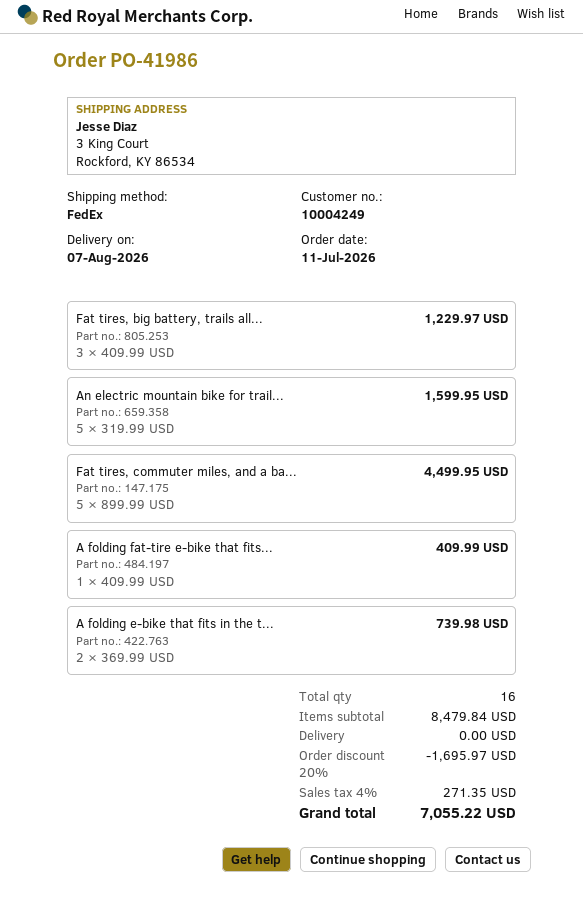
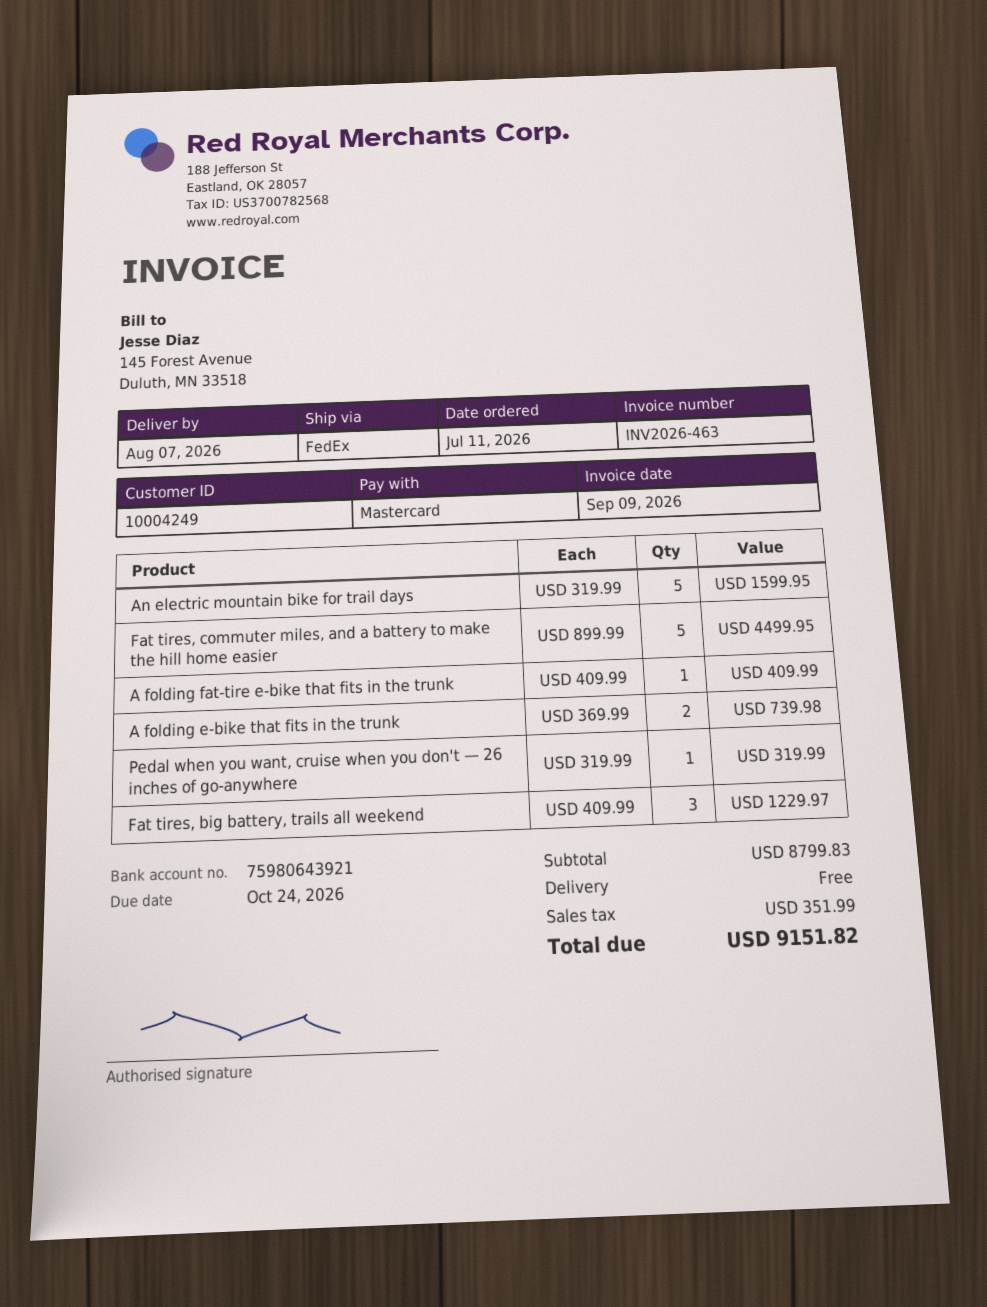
Pedal when you want, cruise when you don't — 26 inches of go-anywhere: none -> 1 x 319.99 = 319.99
subtotal: 8479.84 -> 8799.83
discount: 20% = 1695.97 -> none
tax: 271.35 -> 351.99
total: 7055.22 -> 9151.82

